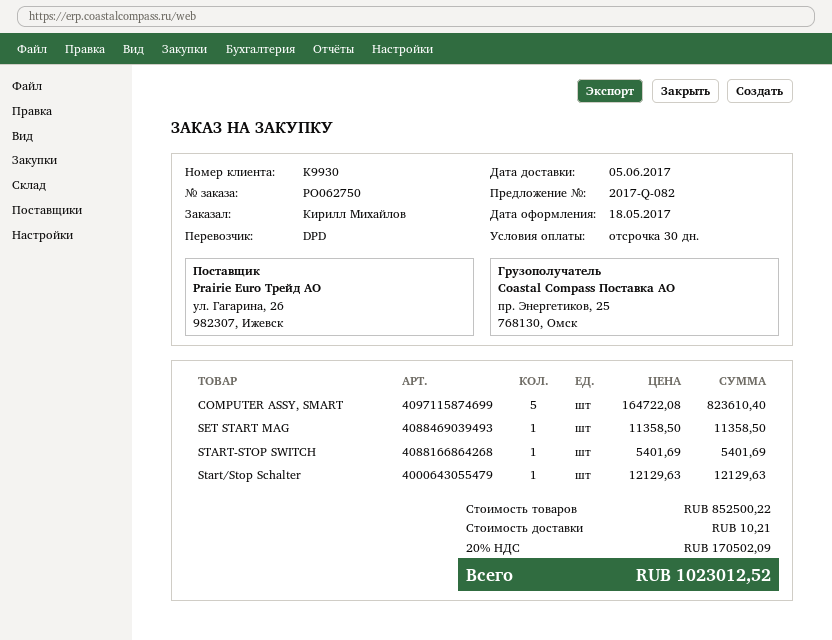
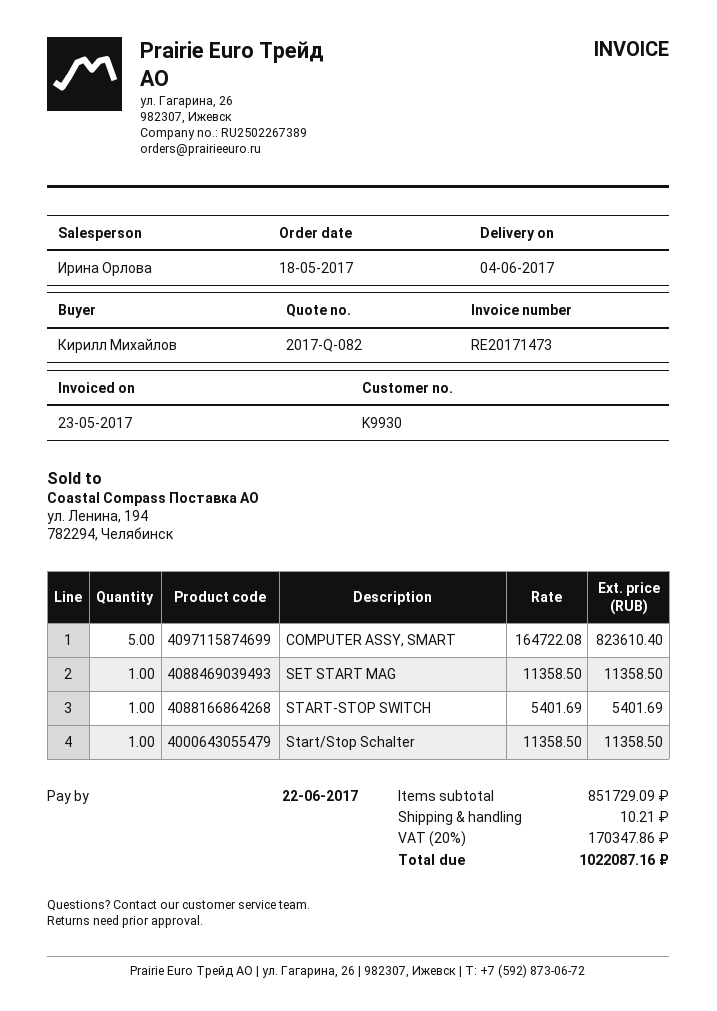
delivery date: 2017-06-05 -> 2017-06-04
Start/Stop Schalter: 1 x 12129.63 = 12129.63 -> 1 x 11358.50 = 11358.50
subtotal: 852500.22 -> 851729.09
tax: 20% = 170502.09 -> 20% = 170347.86
total: 1023012.52 -> 1022087.16

